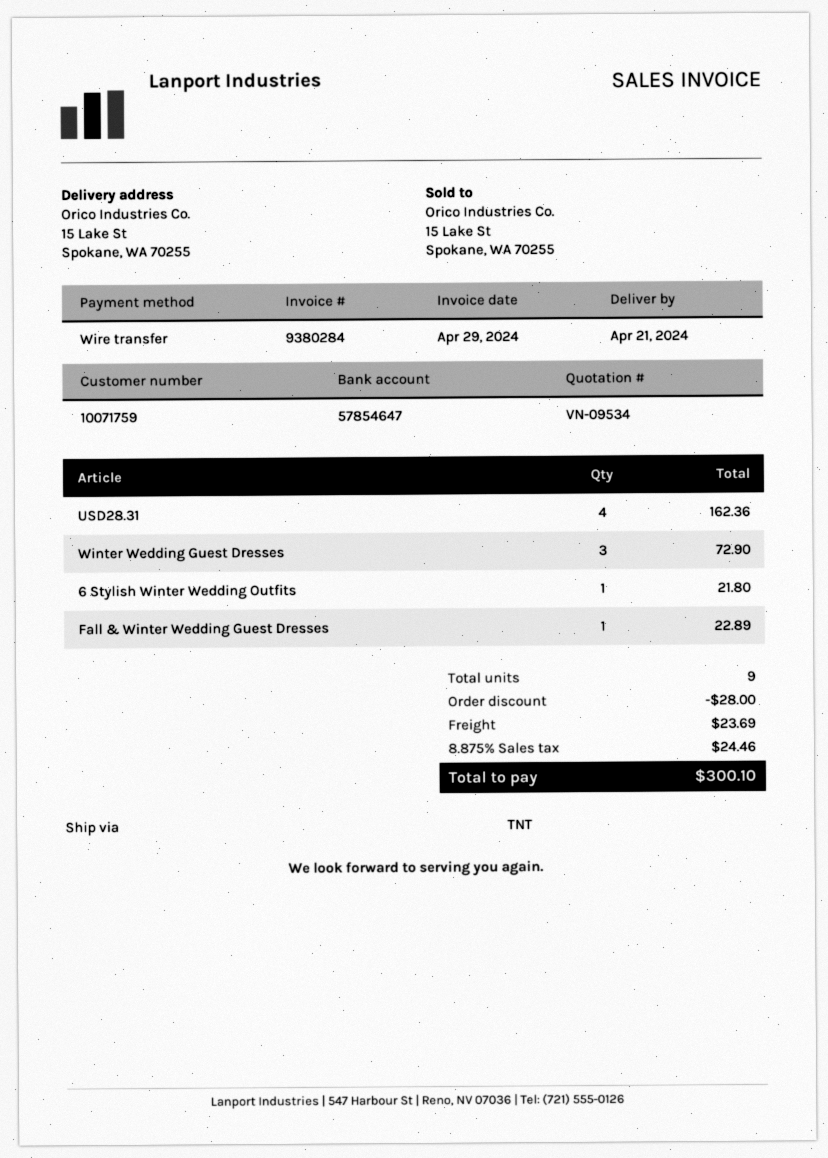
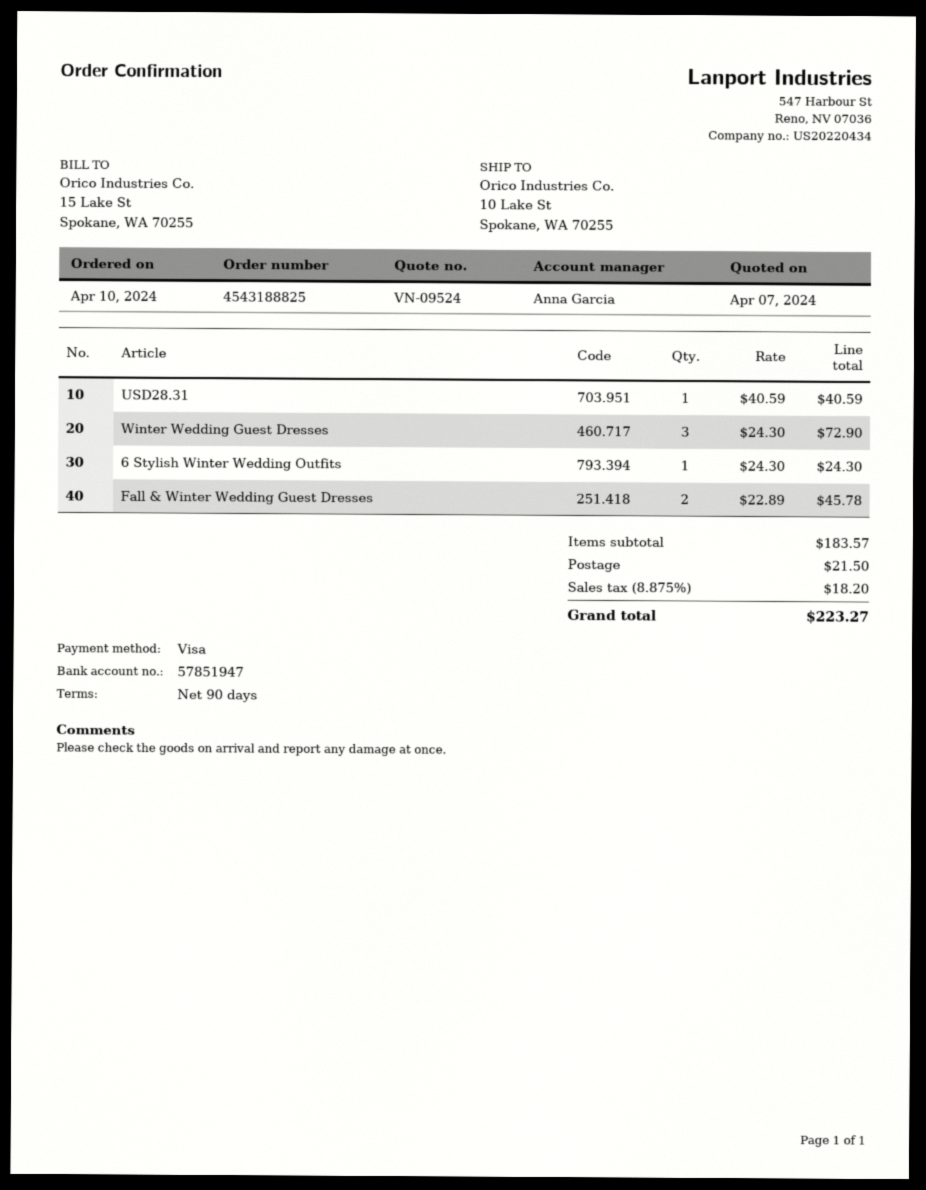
quote number: VN-09534 -> VN-09524
payment method: bank transfer -> Visa
bank account: 57854647 -> 57851947
ship to: 15 Lake St, Spokane, WA 70255 -> 10 Lake St, Spokane, WA 70255
USD28.31: 4 for 162.36 -> 1 for 40.59
6 Stylish Winter Wedding Outfits: 1 for 21.80 -> 1 for 24.30
Fall & Winter Wedding Guest Dresses: 1 for 22.89 -> 2 for 45.78
discount: 28.00 -> none
shipping: 23.69 -> 21.50
tax: 8.875% = 24.46 -> 8.875% = 18.20
total: 300.10 -> 223.27

